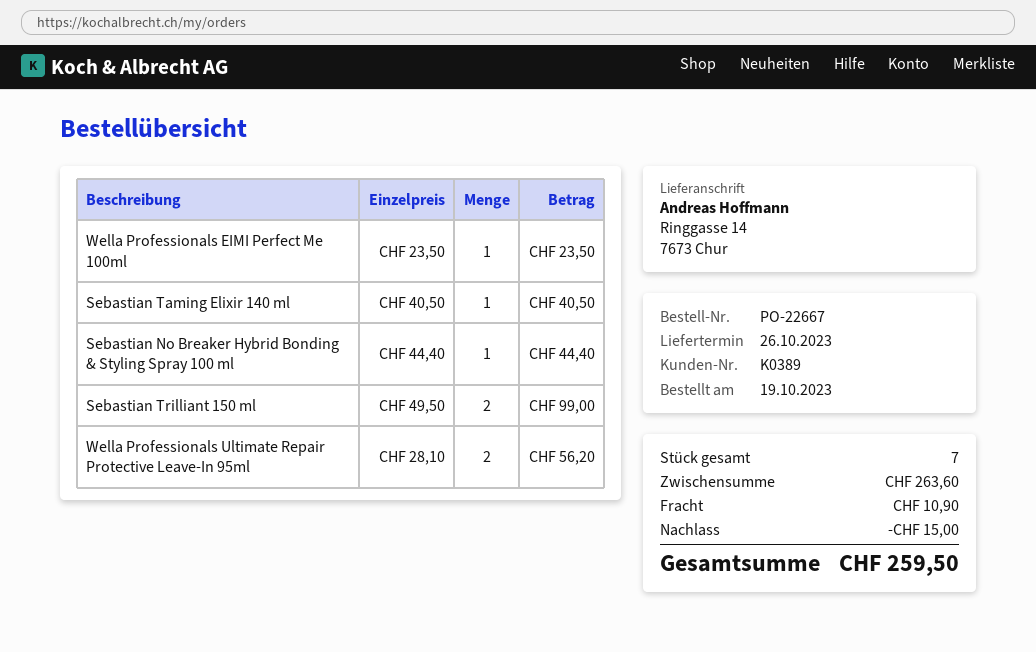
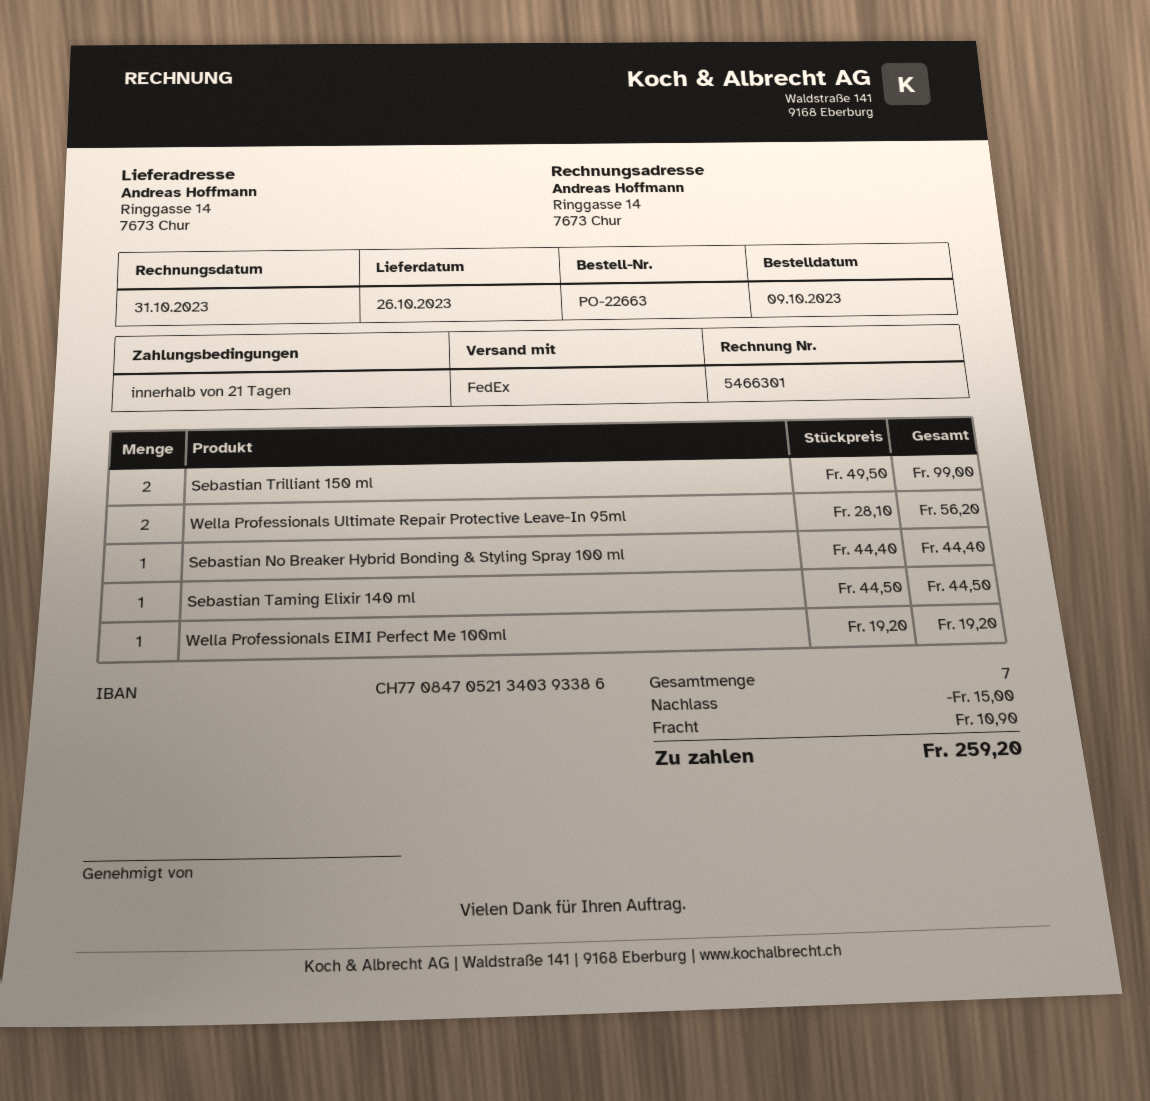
order number: PO-22667 -> PO-22663
order date: 2023-10-19 -> 2023-10-09
Wella Professionals EIMI Perfect Me 100ml: 1 x 23.50 = 23.50 -> 1 x 19.20 = 19.20
Sebastian Taming Elixir 140 ml: 1 x 40.50 = 40.50 -> 1 x 44.50 = 44.50
total: 259.50 -> 259.20

